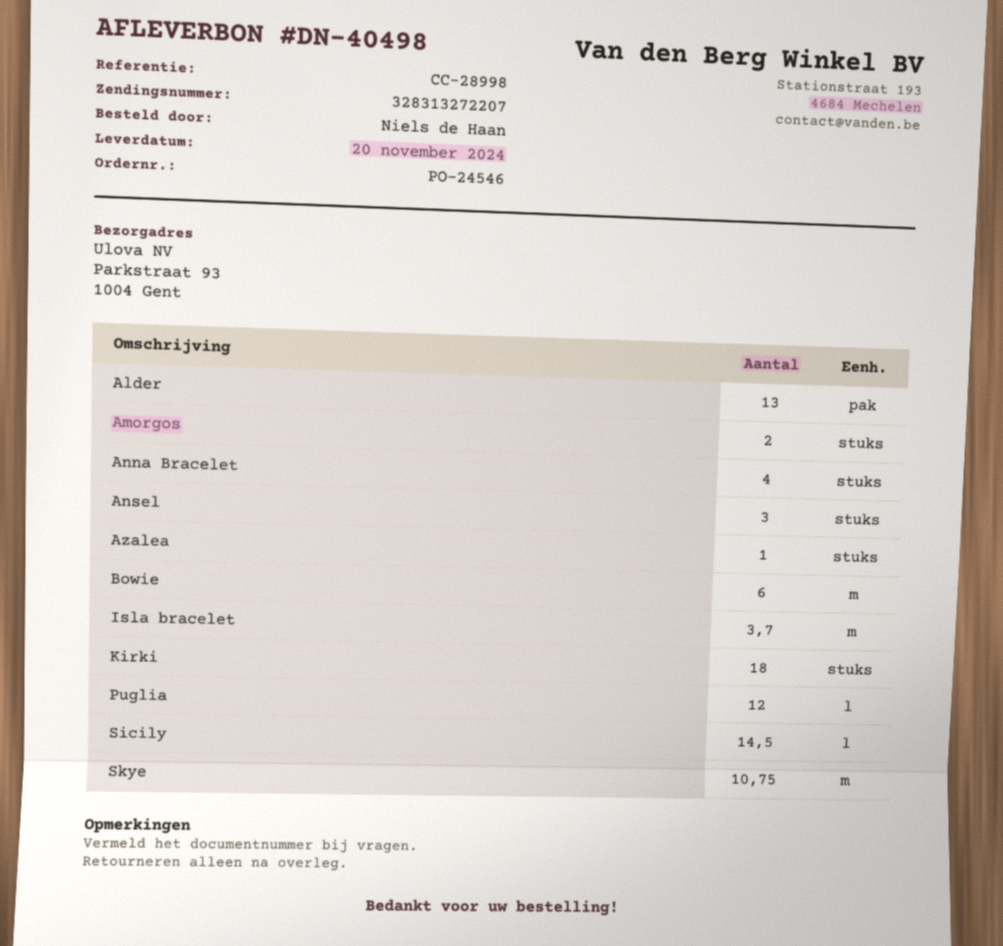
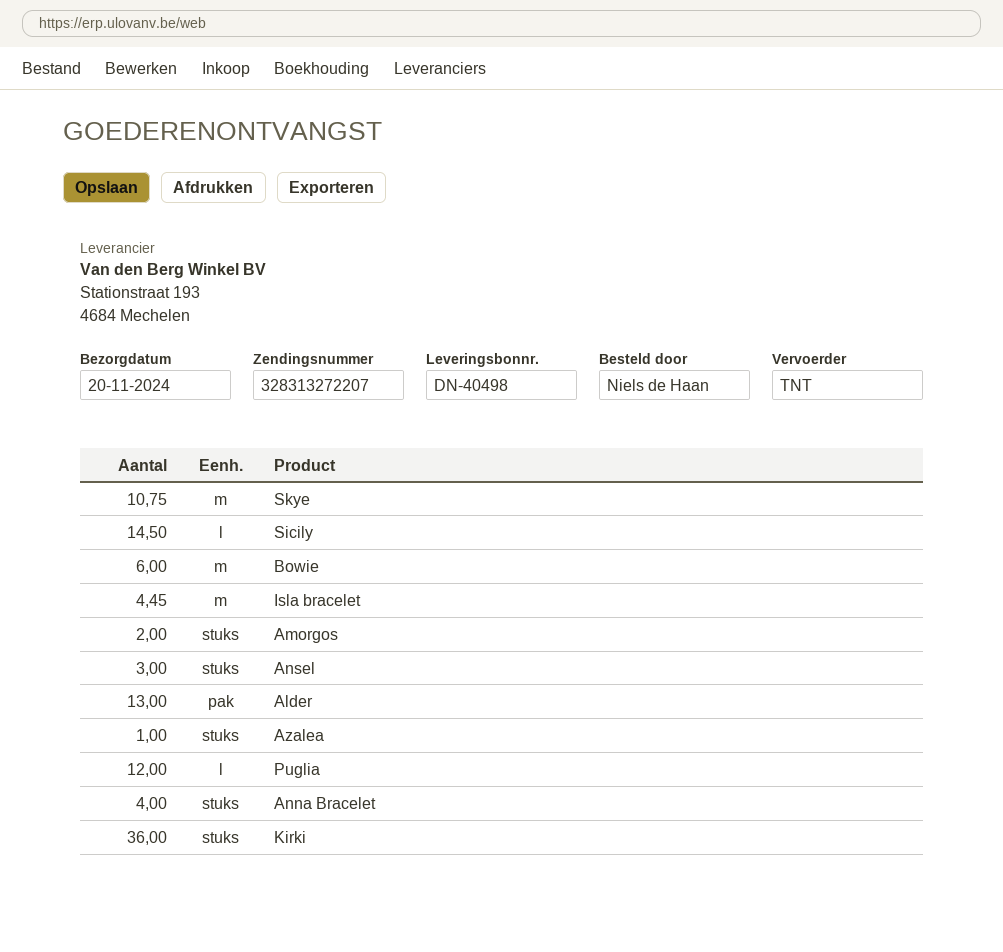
Isla bracelet: 3.7 -> 4.45
Kirki: 18 -> 36

